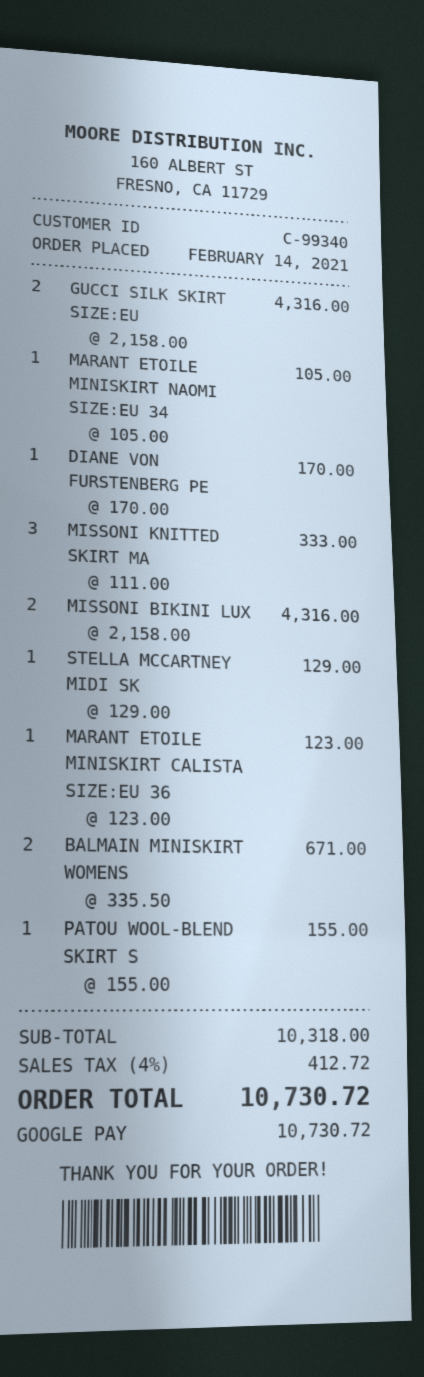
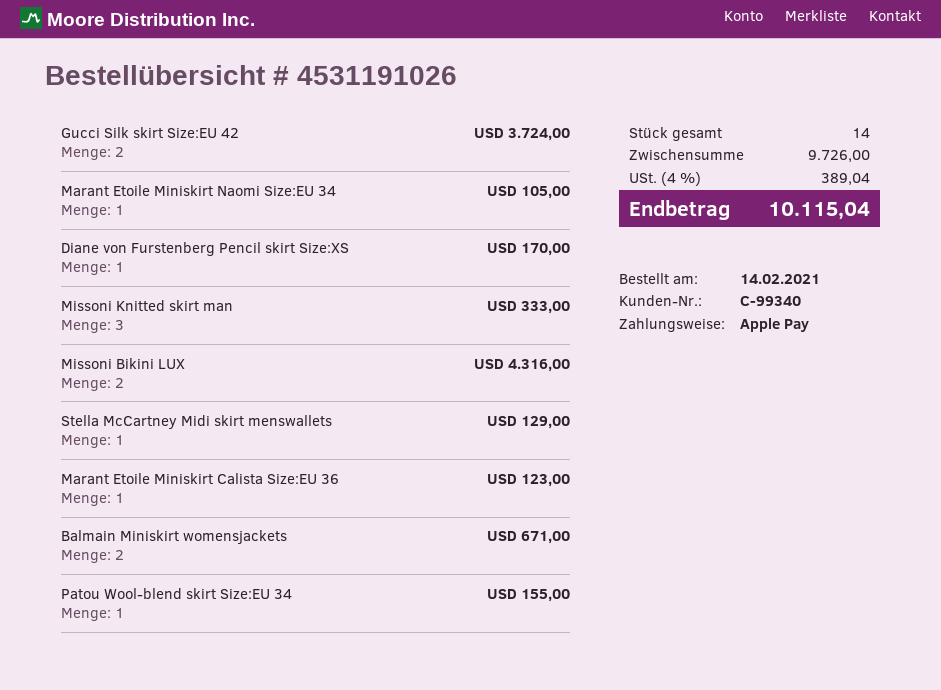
payment method: Google Pay -> Apple Pay
GUCCI SILK SKIRT SIZE:EU: 2 for 4316.00 -> 2 for 3724.00
subtotal: 10318.00 -> 9726.00
tax: 4% = 412.72 -> 4% = 389.04
total: 10730.72 -> 10115.04

